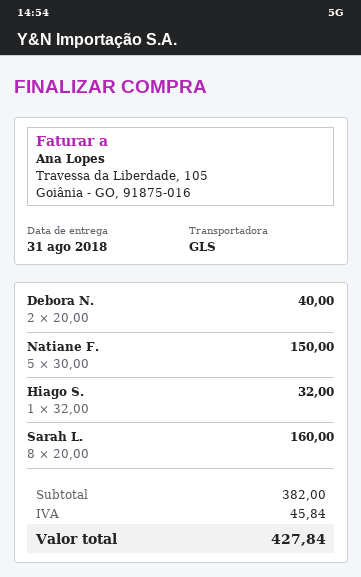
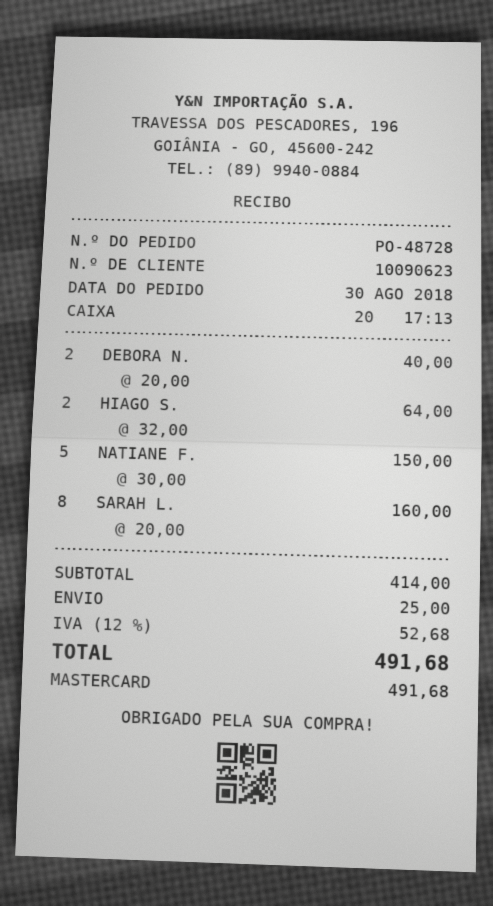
Hiago S.: 1 x 32.00 = 32.00 -> 2 x 32.00 = 64.00
subtotal: 382.00 -> 414.00
shipping: none -> 25.00
tax: 45.84 -> 52.68
total: 427.84 -> 491.68

